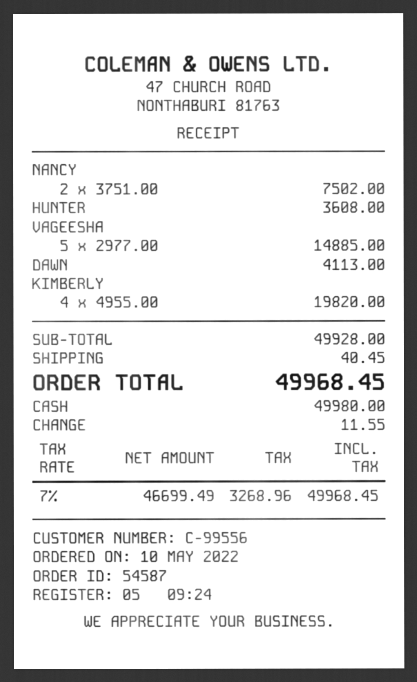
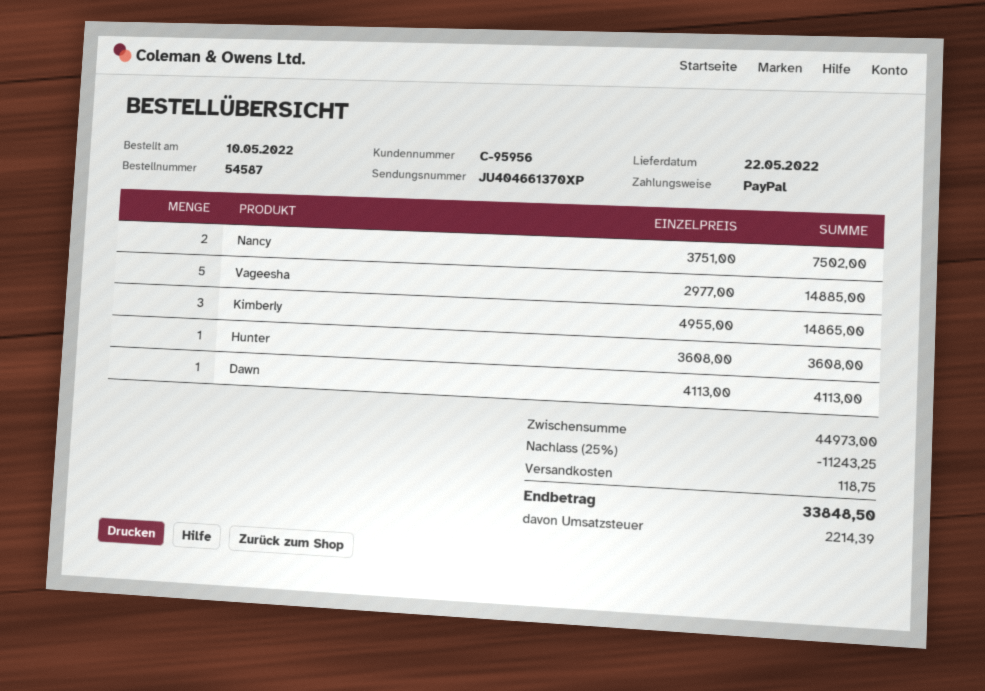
customer number: C-99556 -> C-95956
payment method: cash -> PayPal
KIMBERLY: 4 x 4955.00 = 19820.00 -> 3 x 4955.00 = 14865.00
subtotal: 49928.00 -> 44973.00
discount: none -> 25% = 11243.25
shipping: 40.45 -> 118.75
tax: 3268.96 -> 2214.39
total: 49968.45 -> 33848.50

